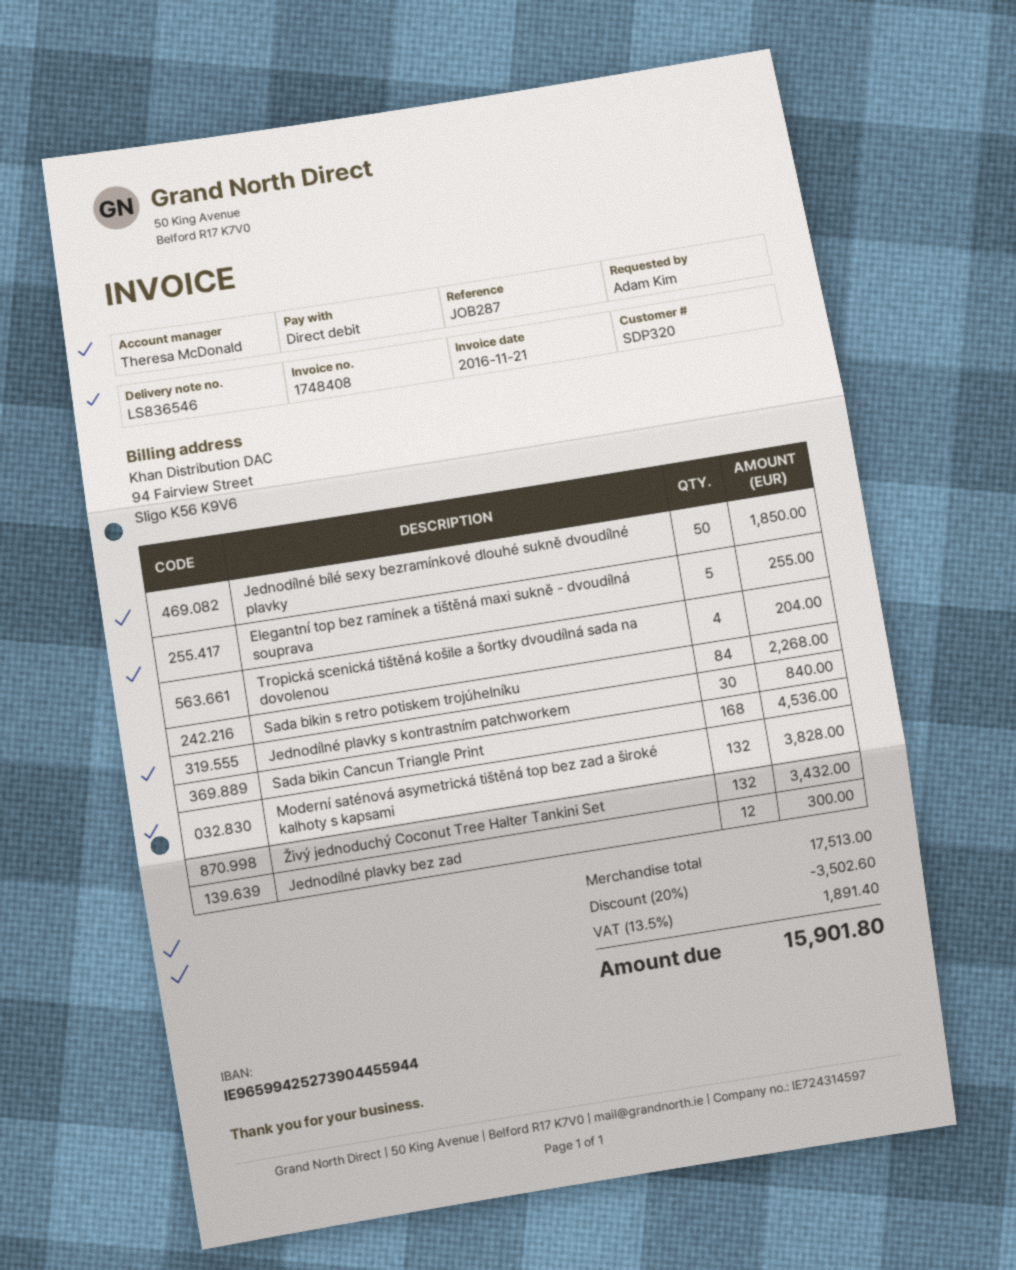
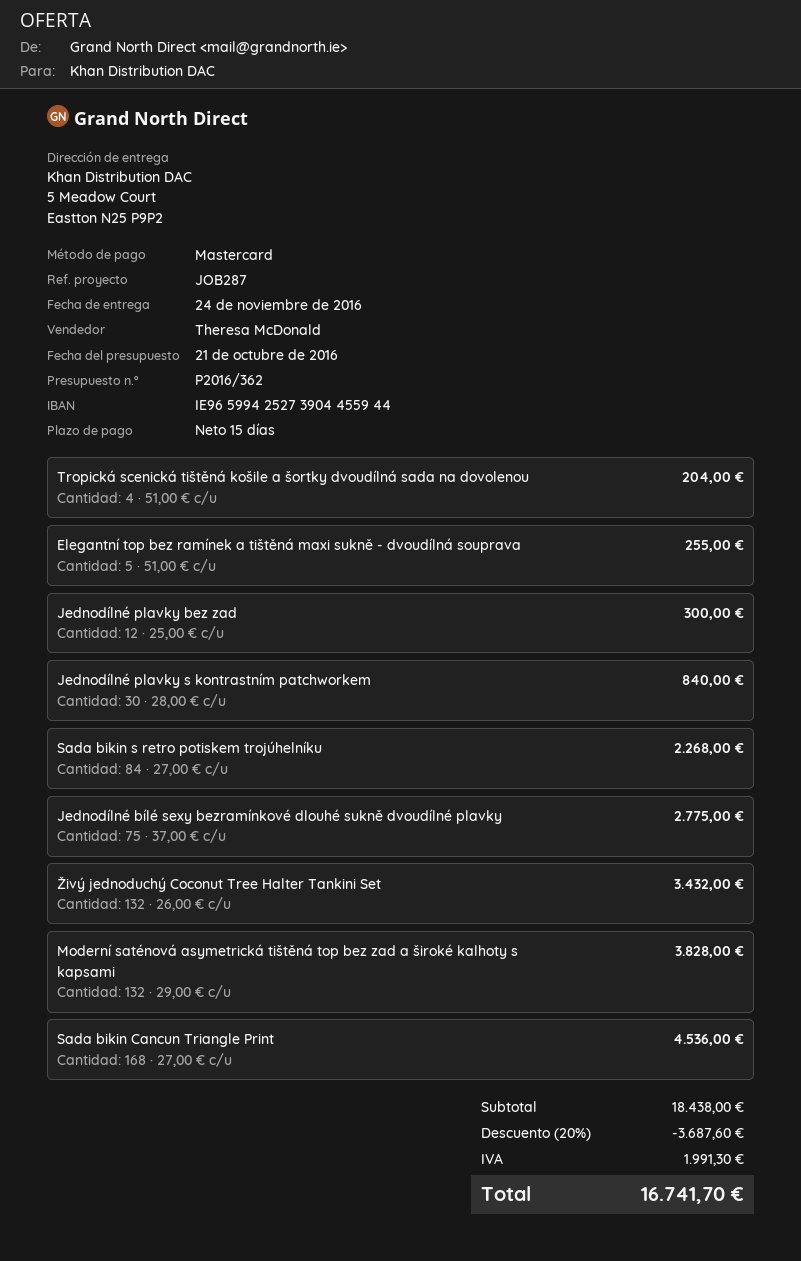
payment method: direct debit -> Mastercard
Jednodílné bílé sexy bezramínkové dlouhé sukně dvoudílné plavky: 50 for 1850.00 -> 75 for 2775.00
subtotal: 17513.00 -> 18438.00
discount: 20% = 3502.60 -> 20% = 3687.60
tax: 1891.40 -> 1991.30
total: 15901.80 -> 16741.70

